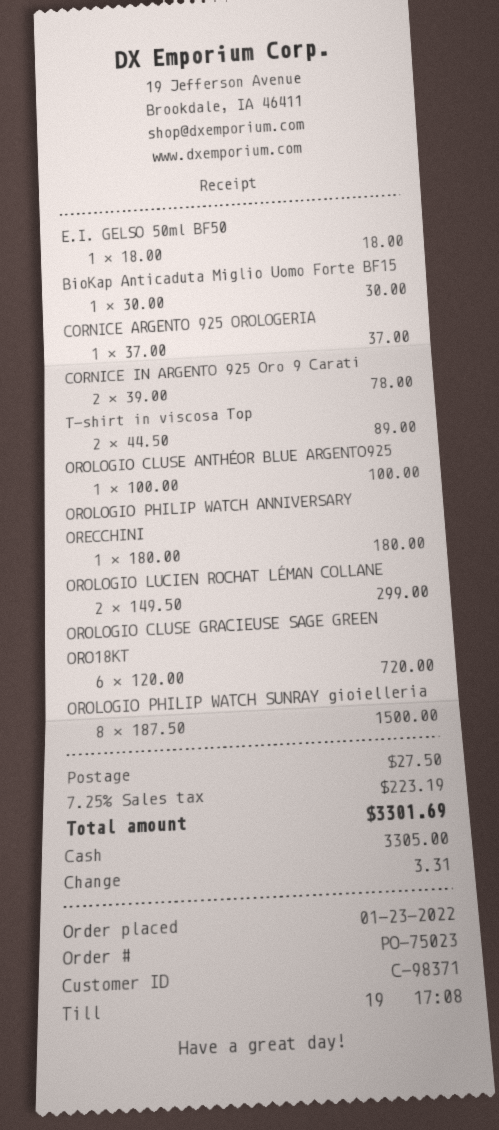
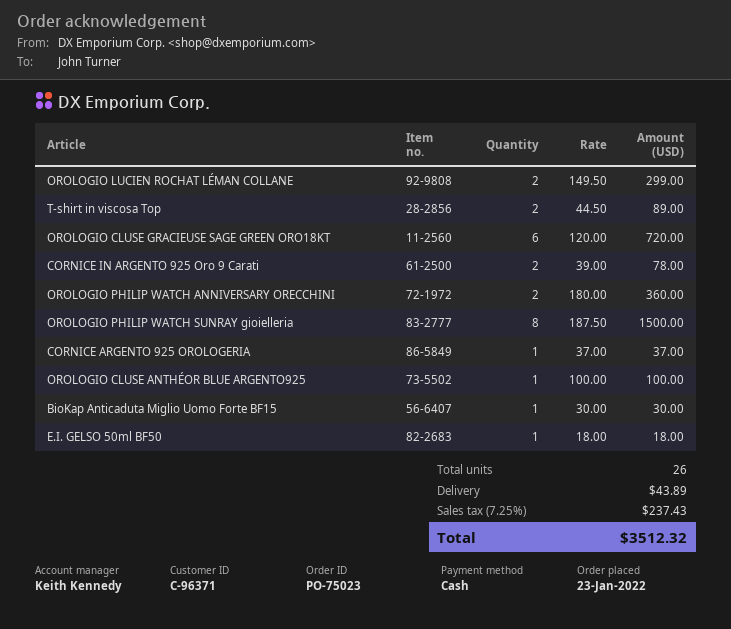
customer number: C-98371 -> C-96371
OROLOGIO PHILIP WATCH ANNIVERSARY ORECCHINI: 1 x 180.00 = 180.00 -> 2 x 180.00 = 360.00
shipping: 27.50 -> 43.89
tax: 7.25% = 223.19 -> 7.25% = 237.43
total: 3301.69 -> 3512.32

